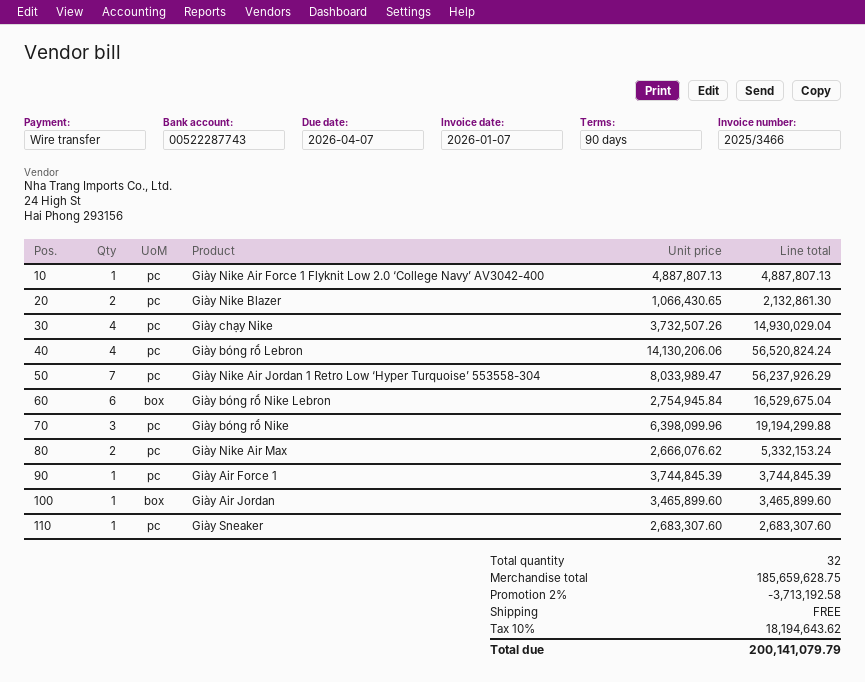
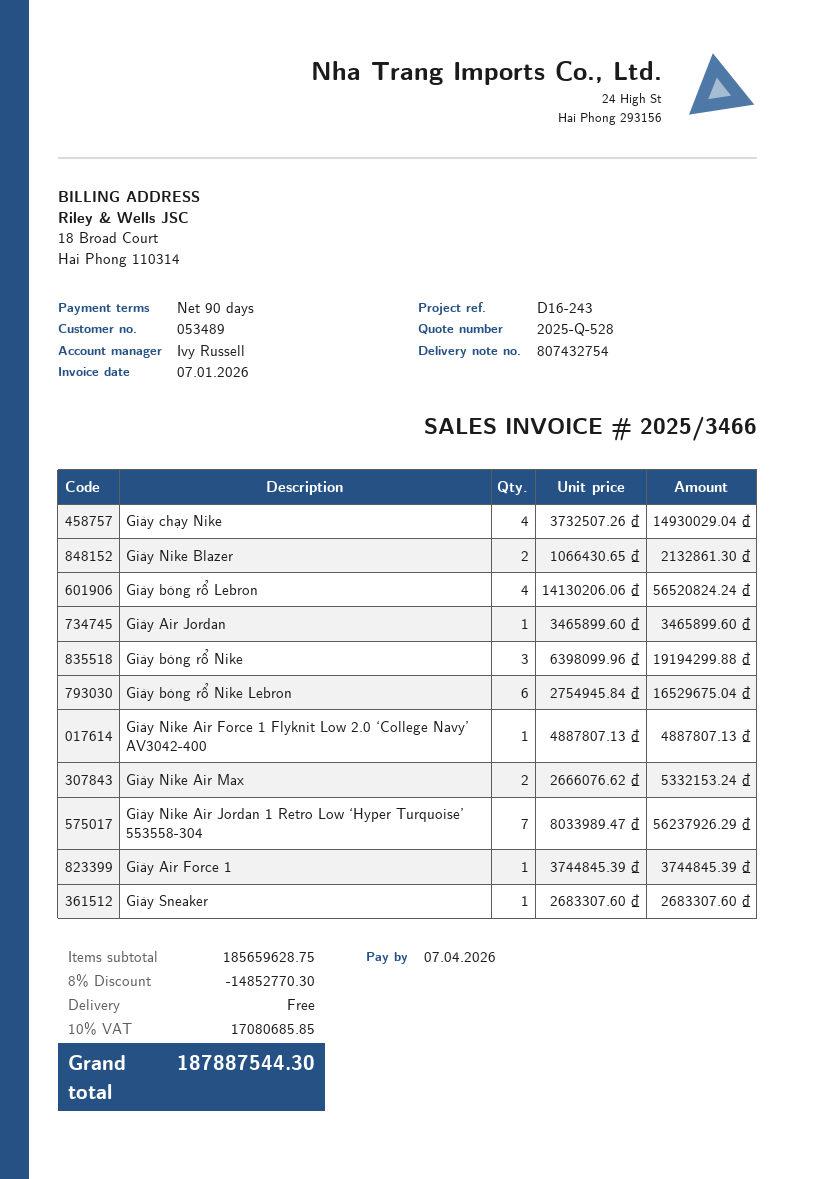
discount: 2% = 3713192.58 -> 8% = 14852770.30
tax: 10% = 18194643.62 -> 10% = 17080685.85
total: 200141079.79 -> 187887544.30

